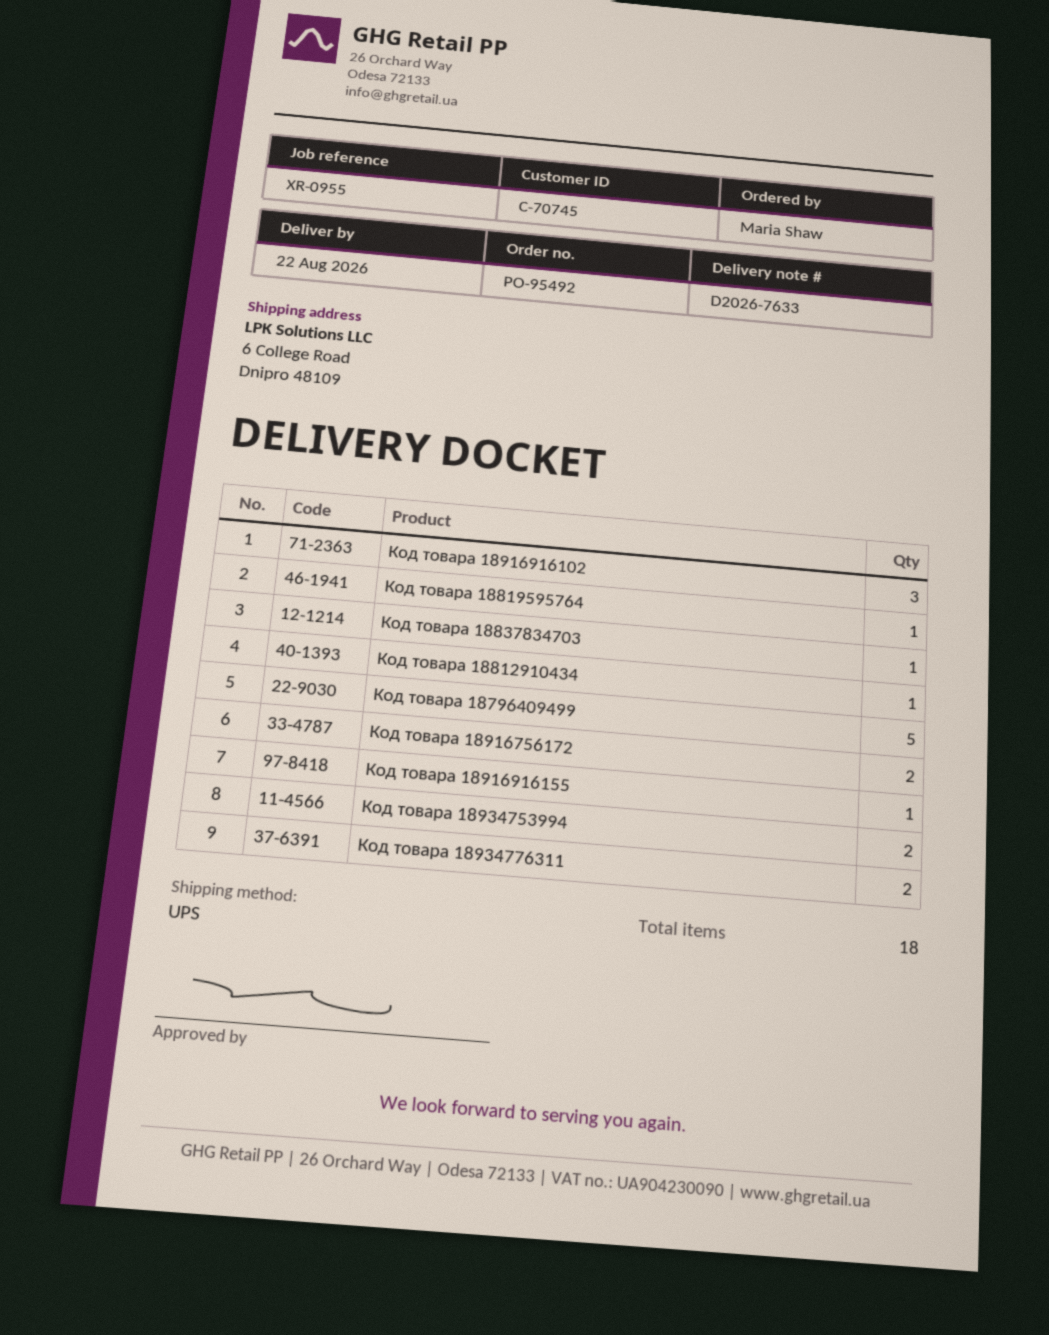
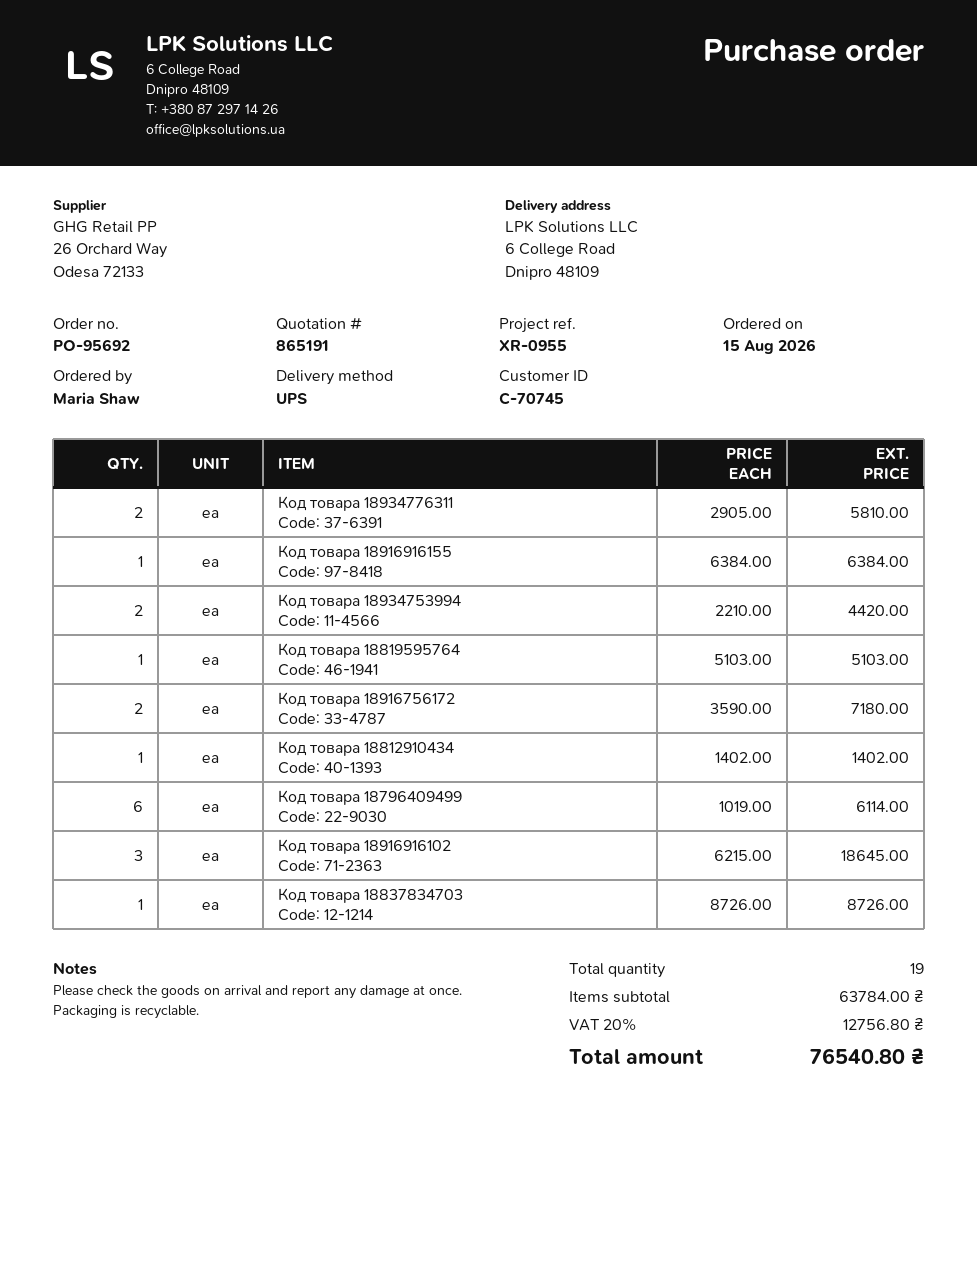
order number: PO-95492 -> PO-95692
Код товара 18796409499: 5 -> 6
total quantity: 18 -> 19

